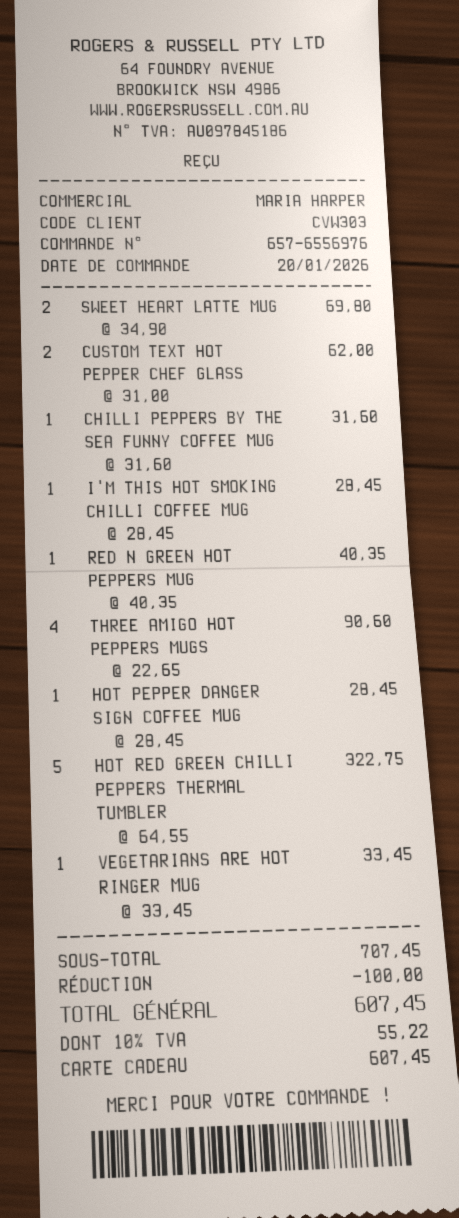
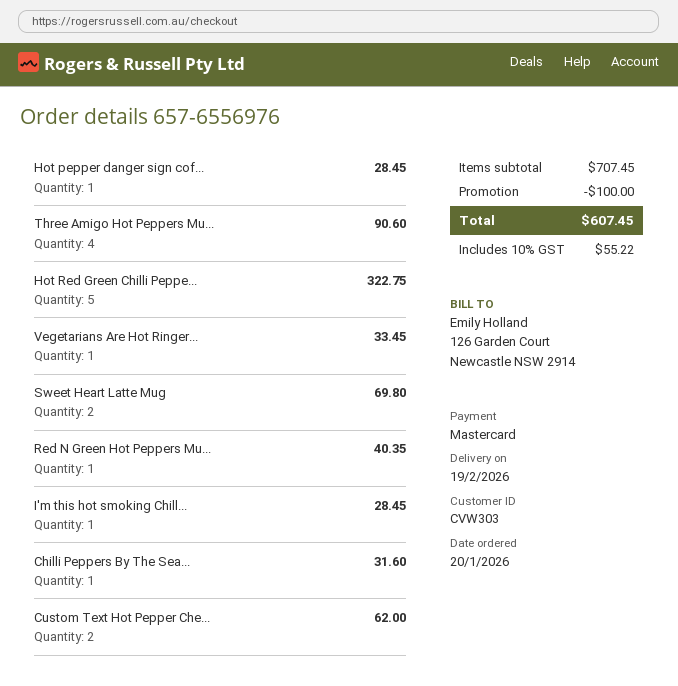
payment method: gift card -> Mastercard

